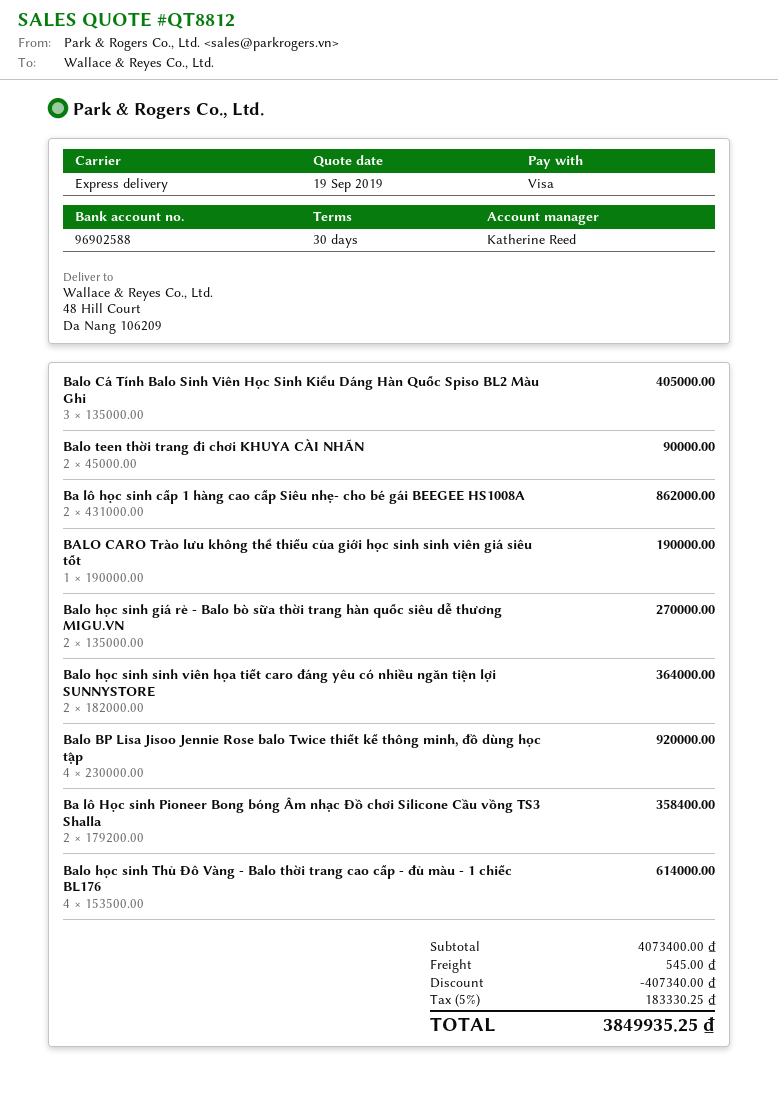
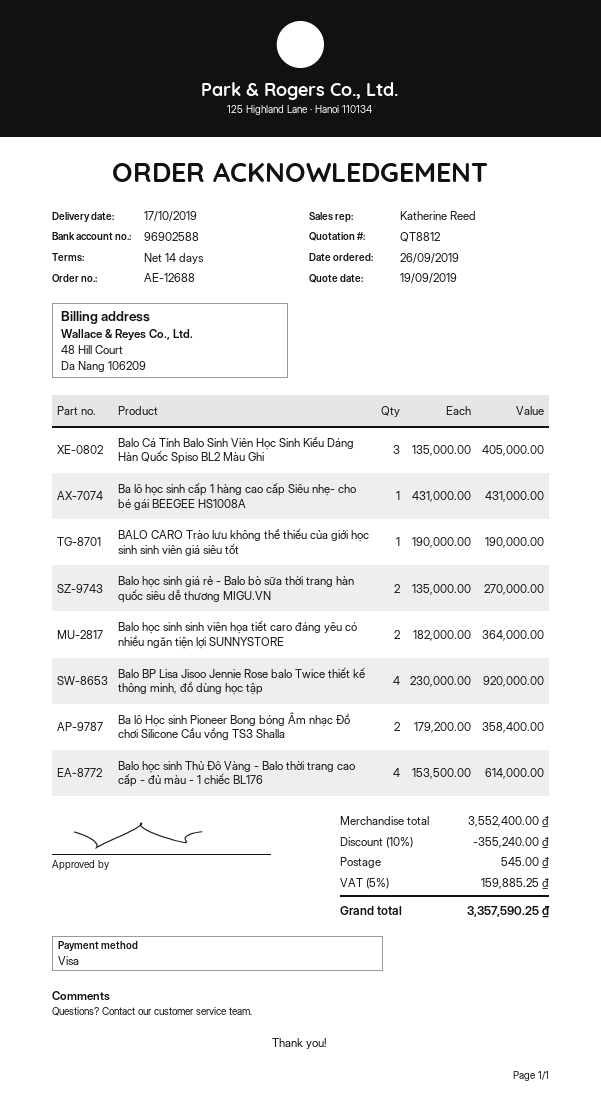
payment terms: 30 days -> 14 days
Balo teen thời trang đi chơi KHUYA CÀI NHÃN: 2 x 45000.00 = 90000.00 -> none
Ba lô học sinh cấp 1 hàng cao cấp Siêu nhẹ- cho bé gái BEEGEE HS1008A: 2 x 431000.00 = 862000.00 -> 1 x 431000.00 = 431000.00
subtotal: 4073400.00 -> 3552400.00
discount: 407340.00 -> 355240.00
tax: 5% = 183330.25 -> 5% = 159885.25
total: 3849935.25 -> 3357590.25

